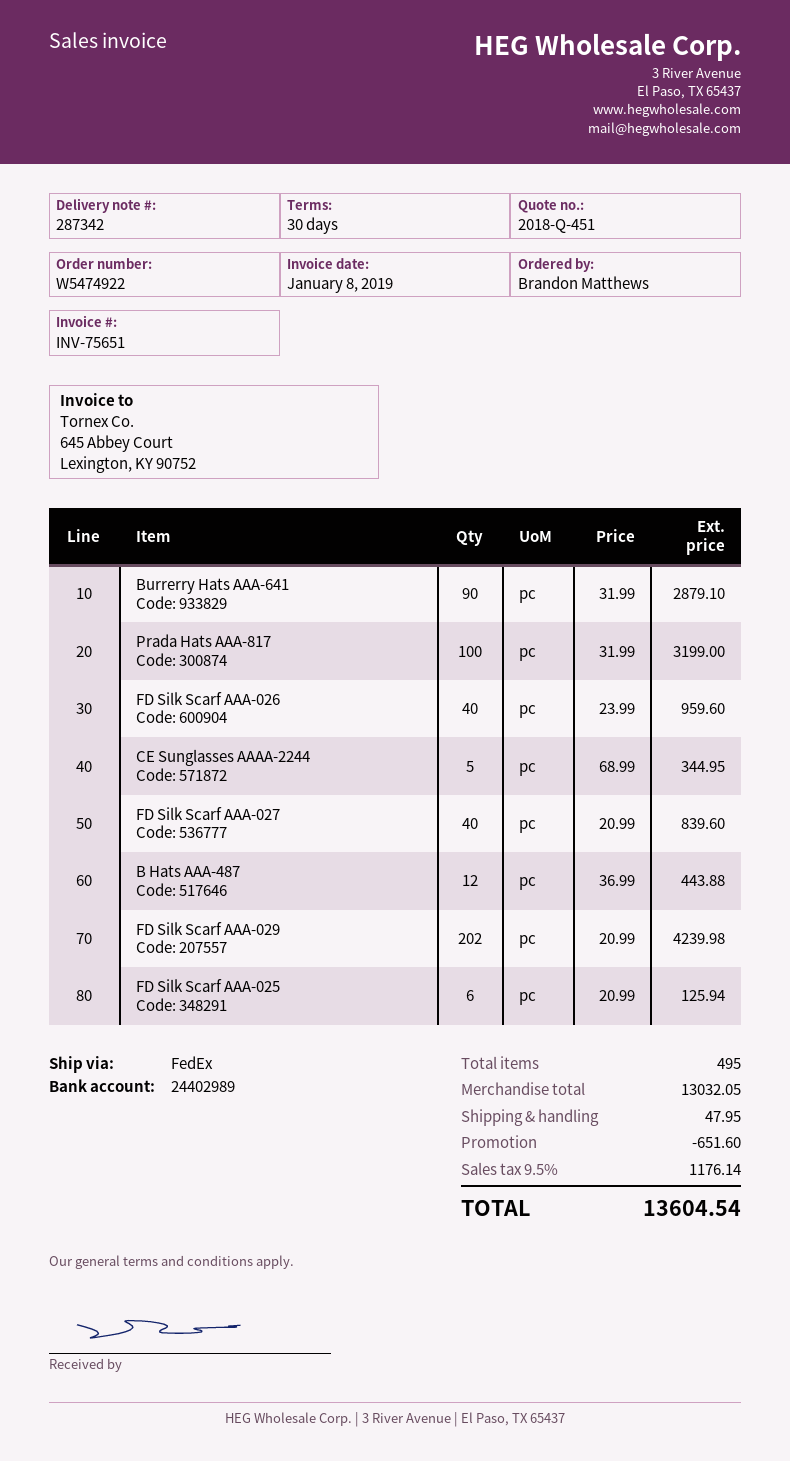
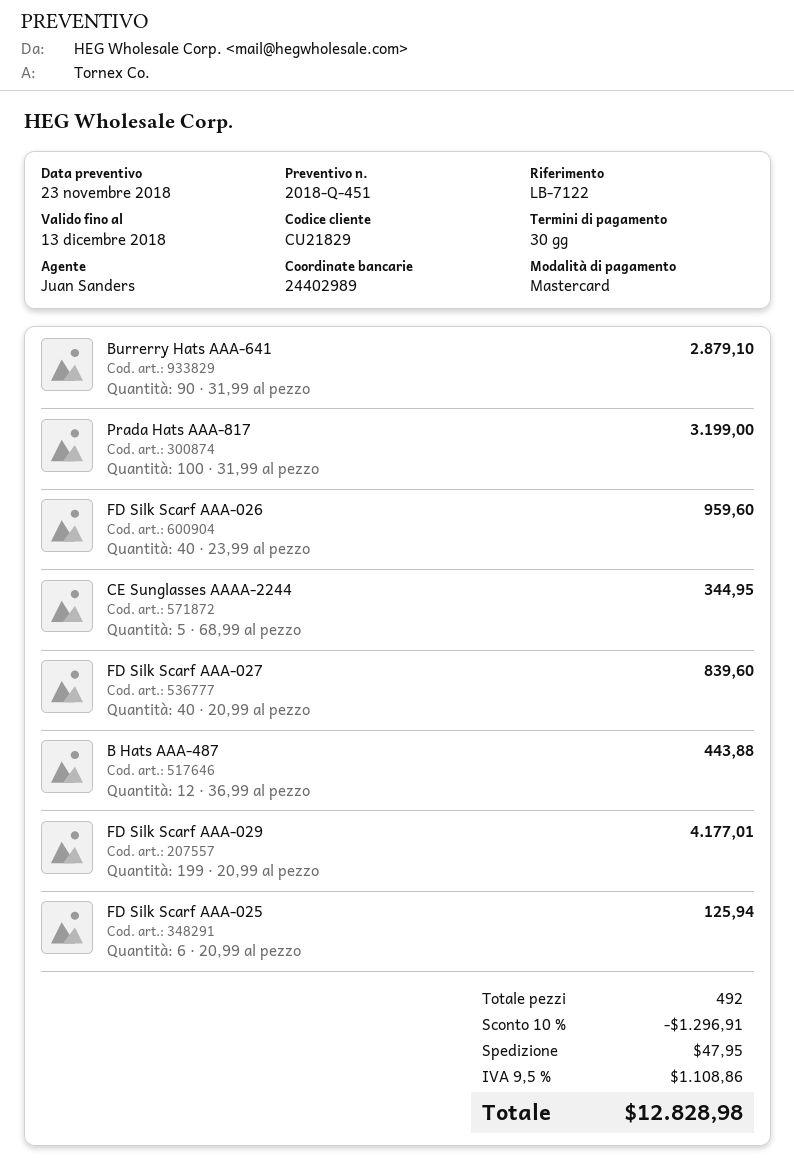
FD Silk Scarf AAA-029: 202 x 20.99 = 4239.98 -> 199 x 20.99 = 4177.01
total quantity: 495 -> 492
discount: 651.60 -> 1296.91
tax: 9.5% = 1176.14 -> 9.5% = 1108.86
total: 13604.54 -> 12828.98

